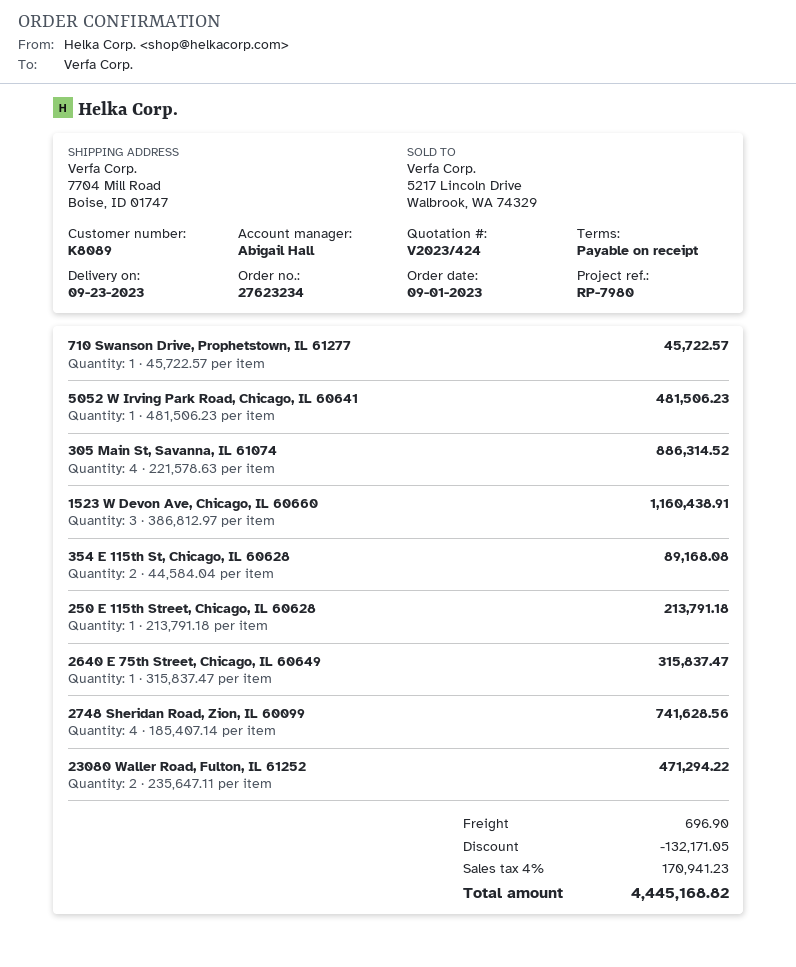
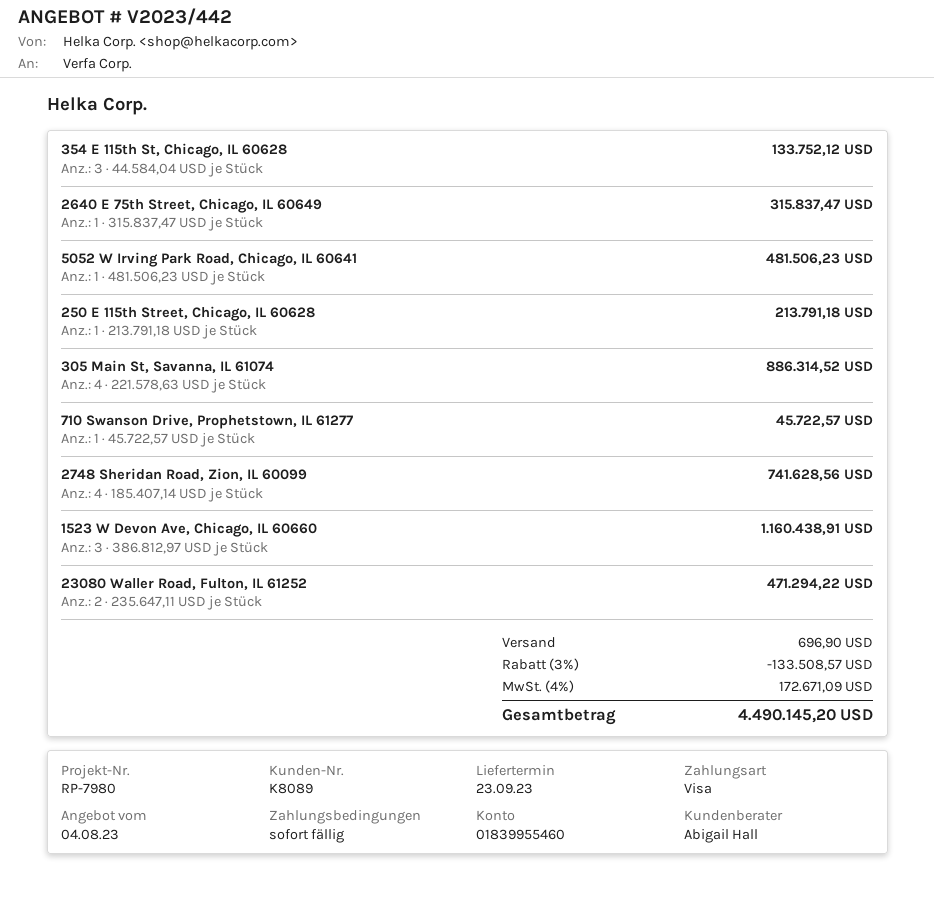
quote number: V2023/424 -> V2023/442
354 E 115th St, Chicago, IL 60628: 2 x 44584.04 = 89168.08 -> 3 x 44584.04 = 133752.12
discount: 132171.05 -> 133508.57
tax: 4% = 170941.23 -> 4% = 172671.09
total: 4445168.82 -> 4490145.20

